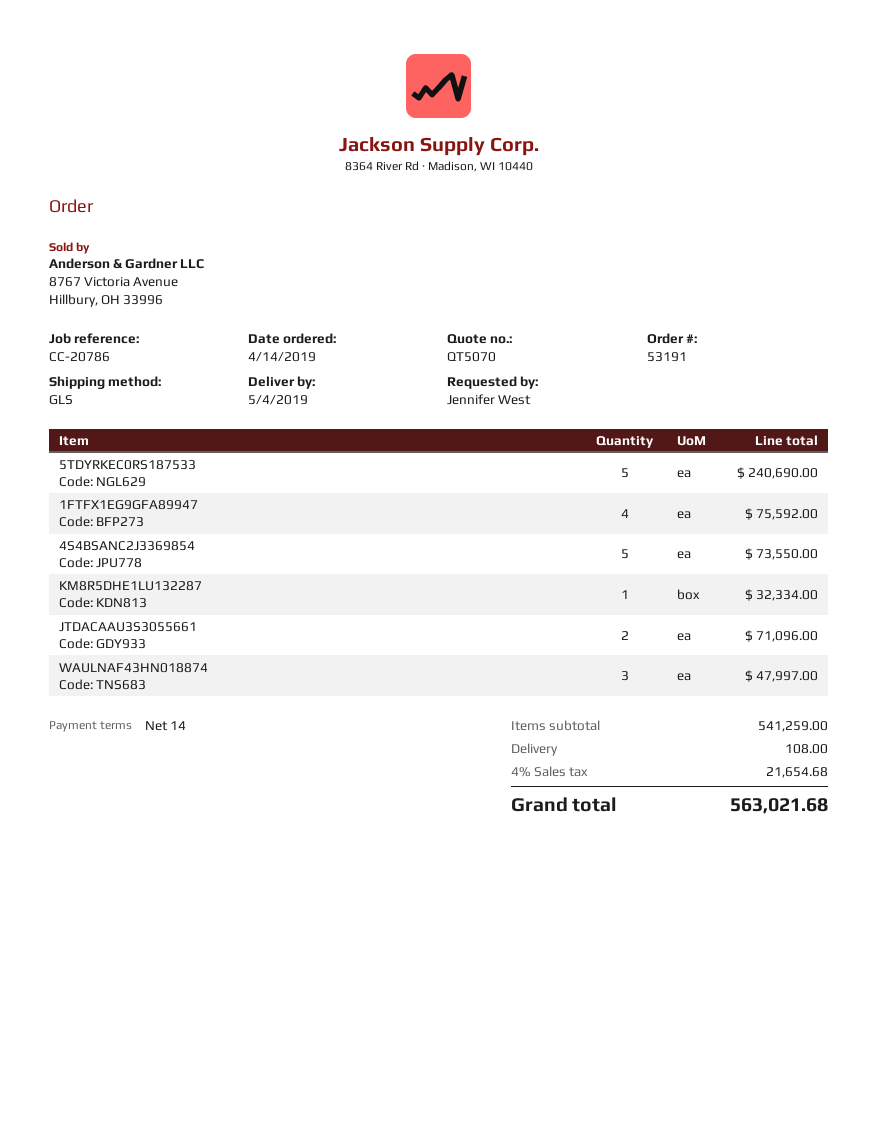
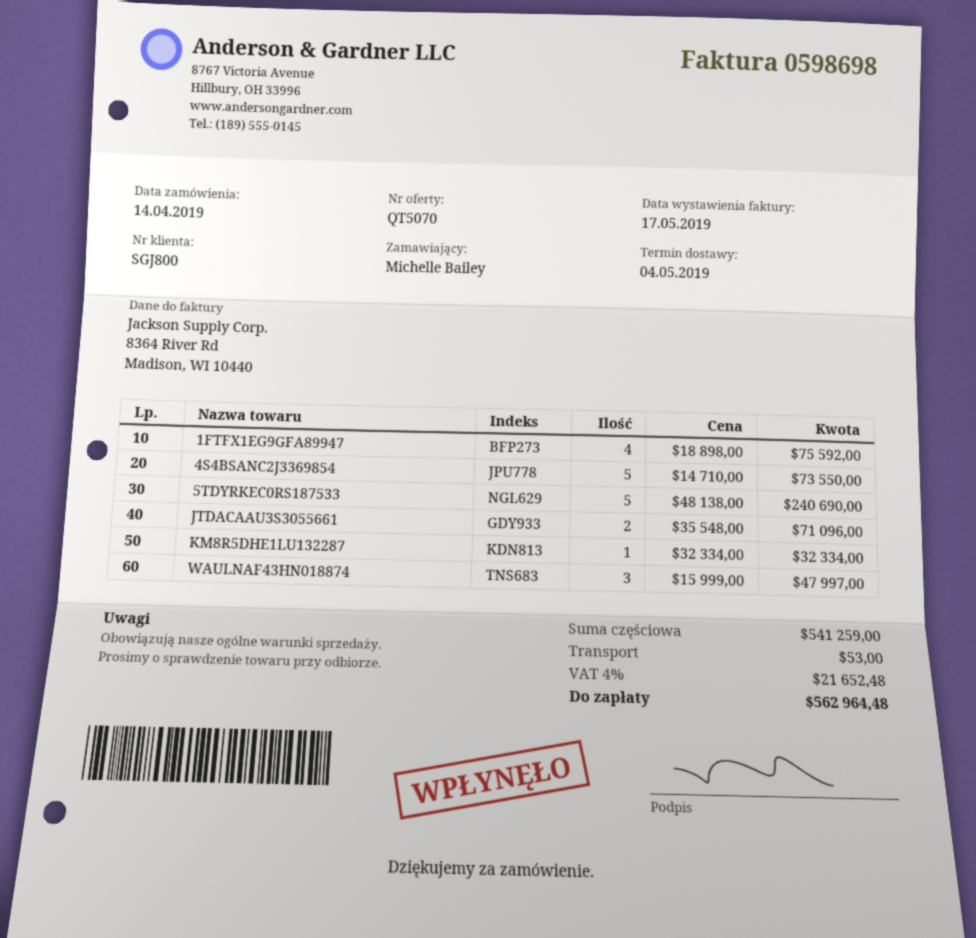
ordered by: Jennifer West -> Michelle Bailey
shipping: 108.00 -> 53.00
tax: 4% = 21654.68 -> 4% = 21652.48
total: 563021.68 -> 562964.48

